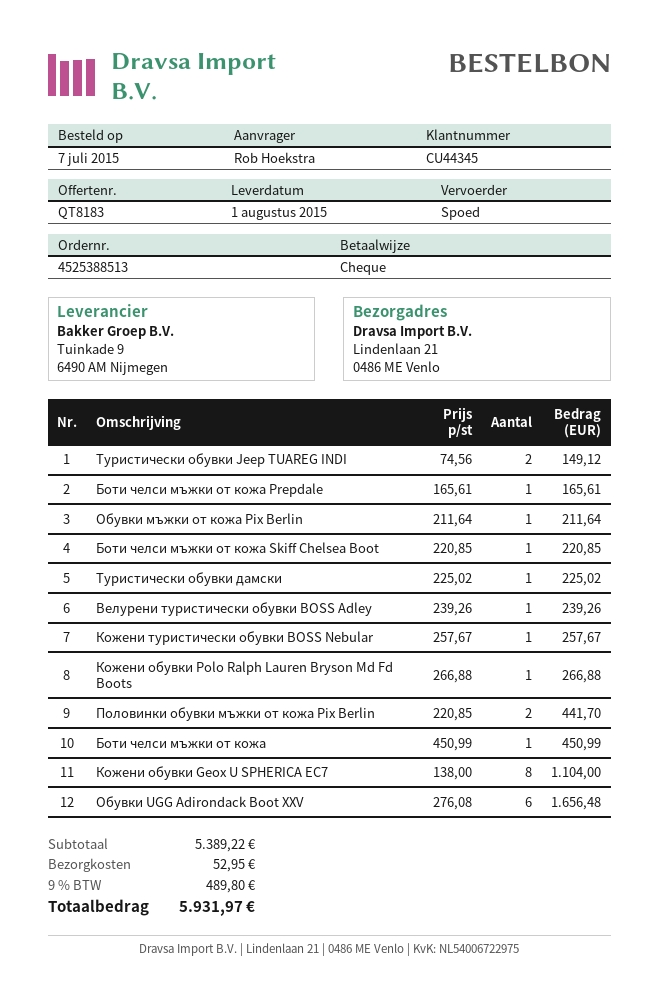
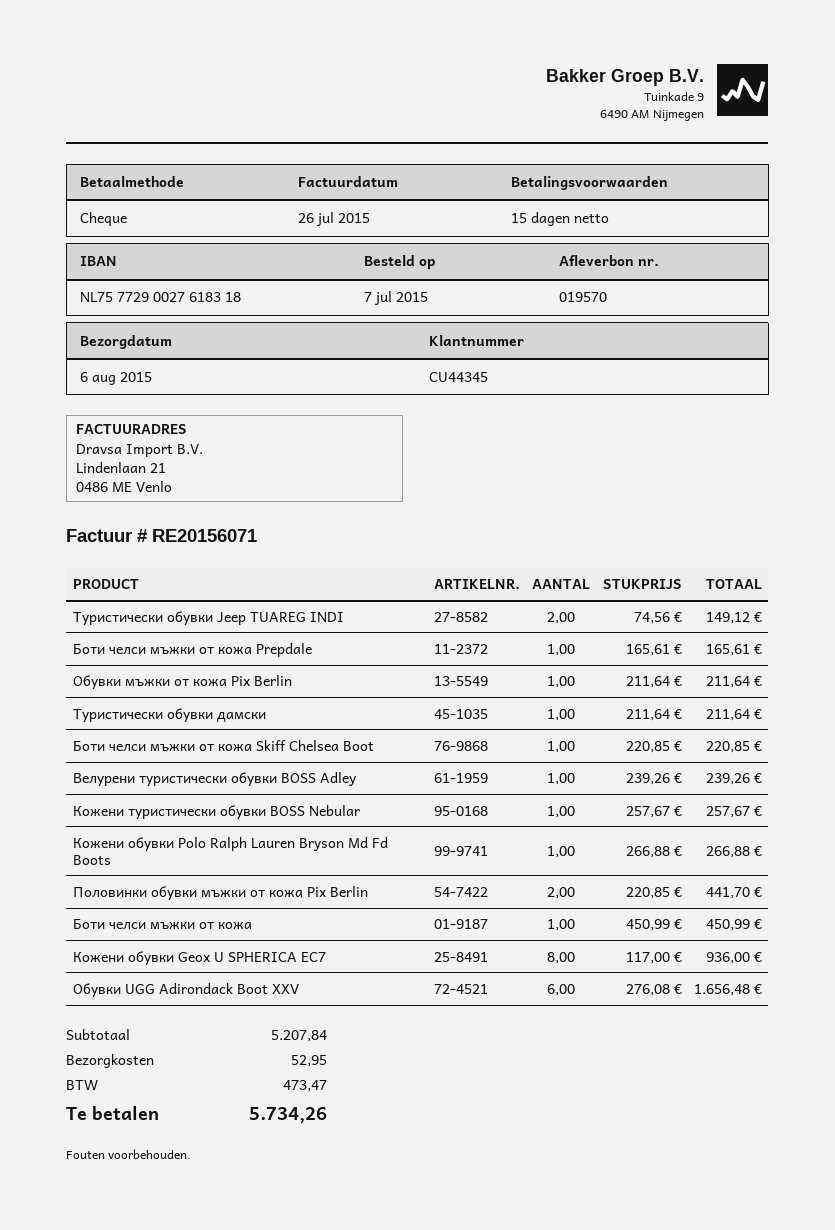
delivery date: 2015-08-01 -> 2015-08-06
Туристически обувки дамски: 1 x 225.02 = 225.02 -> 1 x 211.64 = 211.64
Кожени обувки Geox U SPHERICA EC7: 8 x 138.00 = 1104.00 -> 8 x 117.00 = 936.00
subtotal: 5389.22 -> 5207.84
tax: 489.80 -> 473.47
total: 5931.97 -> 5734.26

